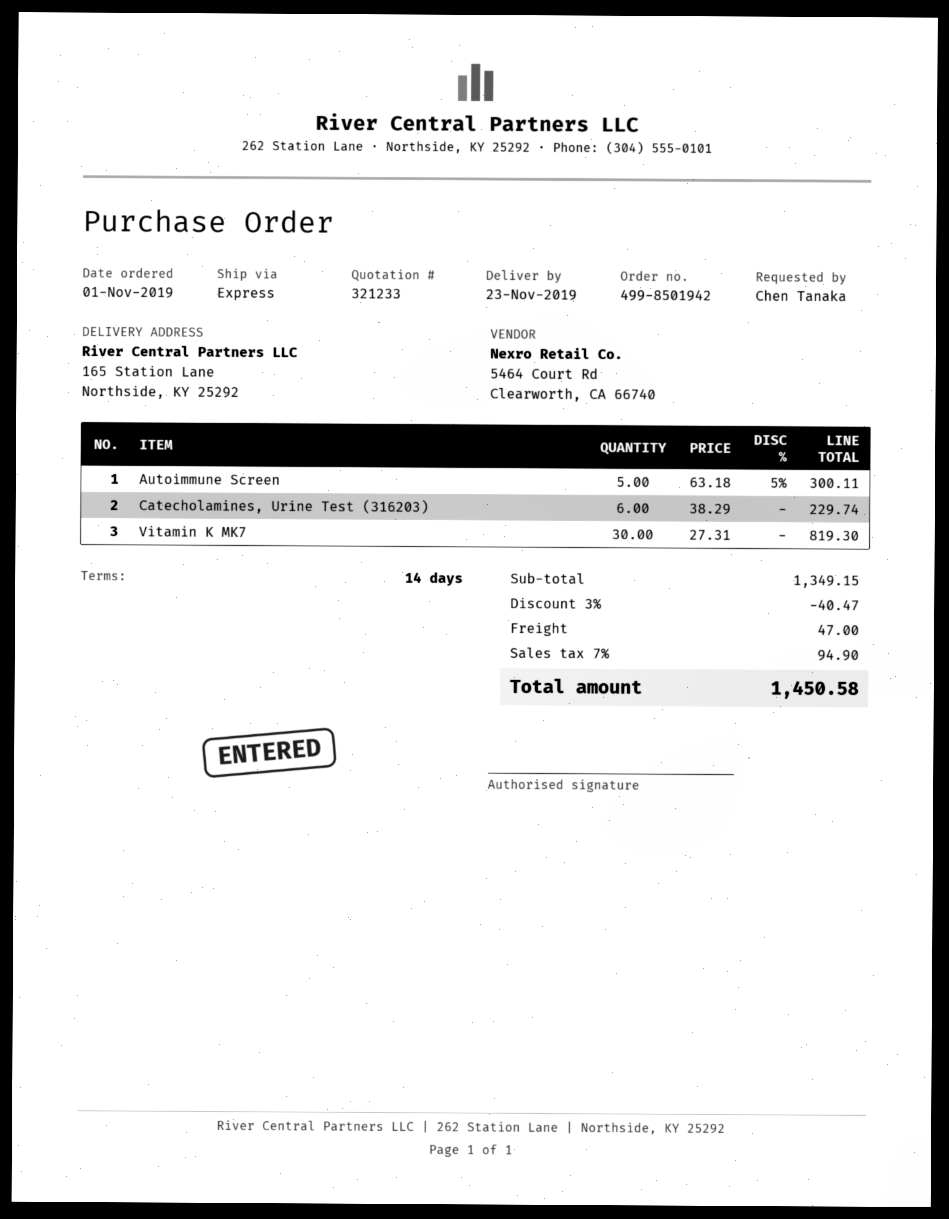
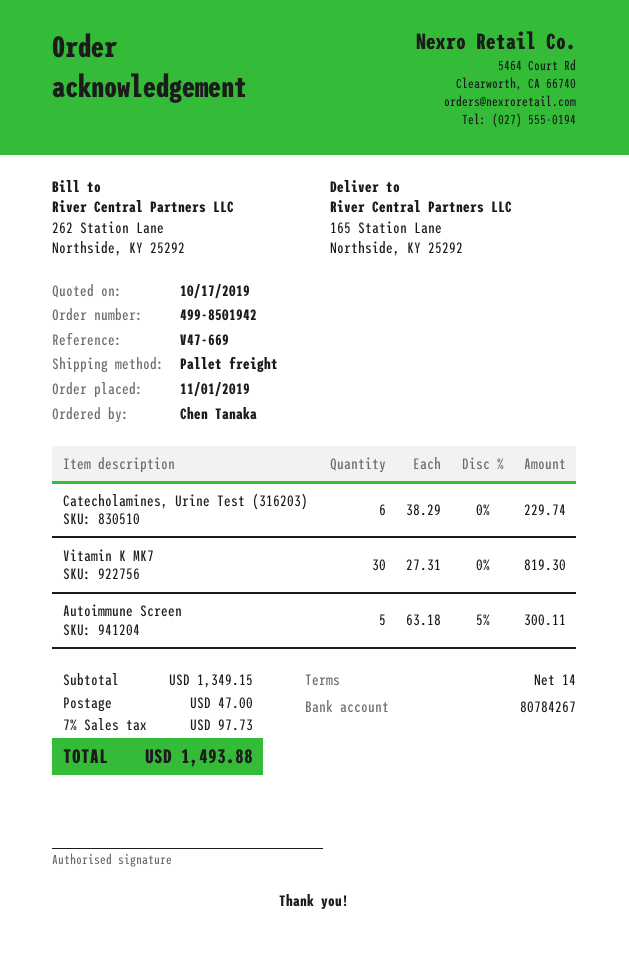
shipping method: express -> pallet freight
discount: 3% = 40.47 -> none
tax: 7% = 94.90 -> 7% = 97.73
total: 1450.58 -> 1493.88

